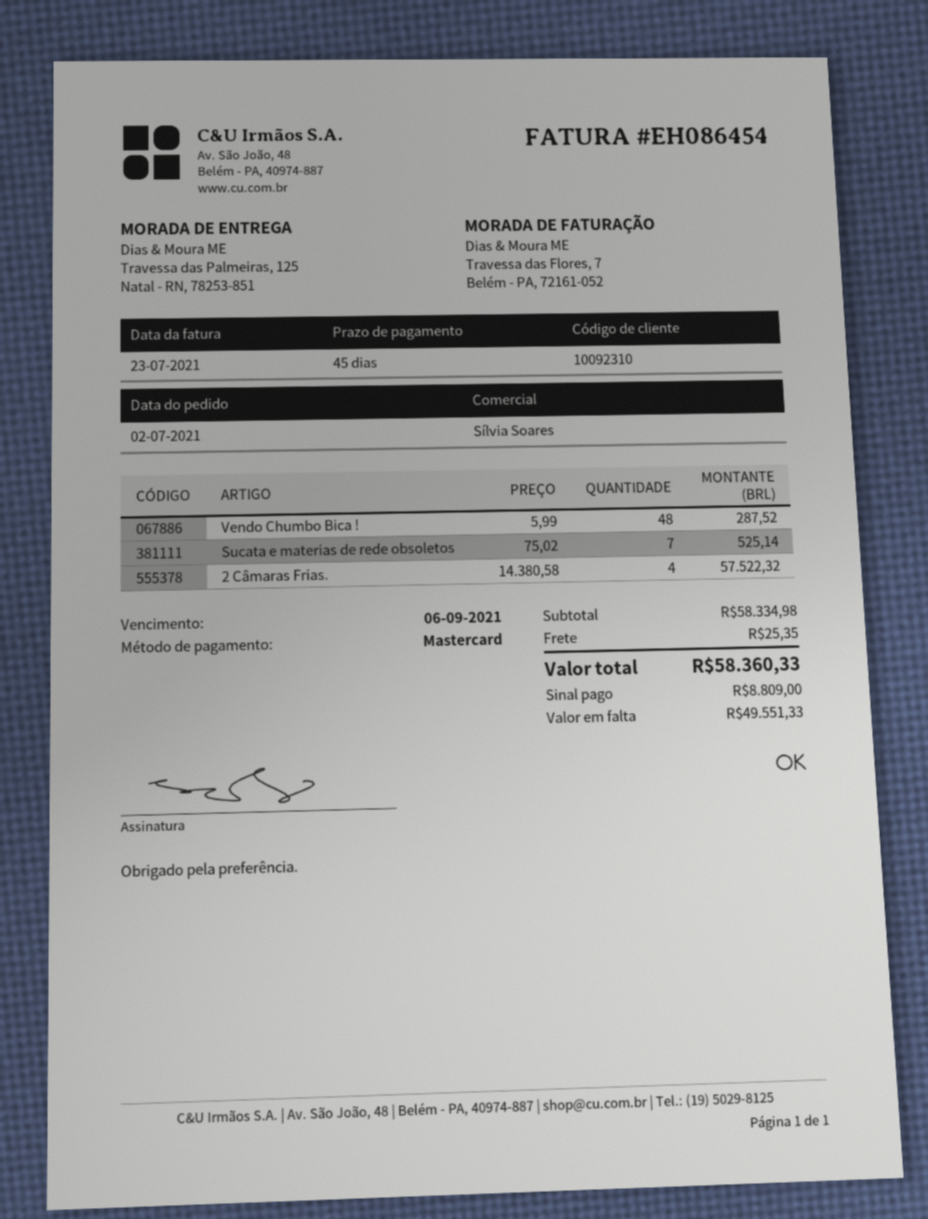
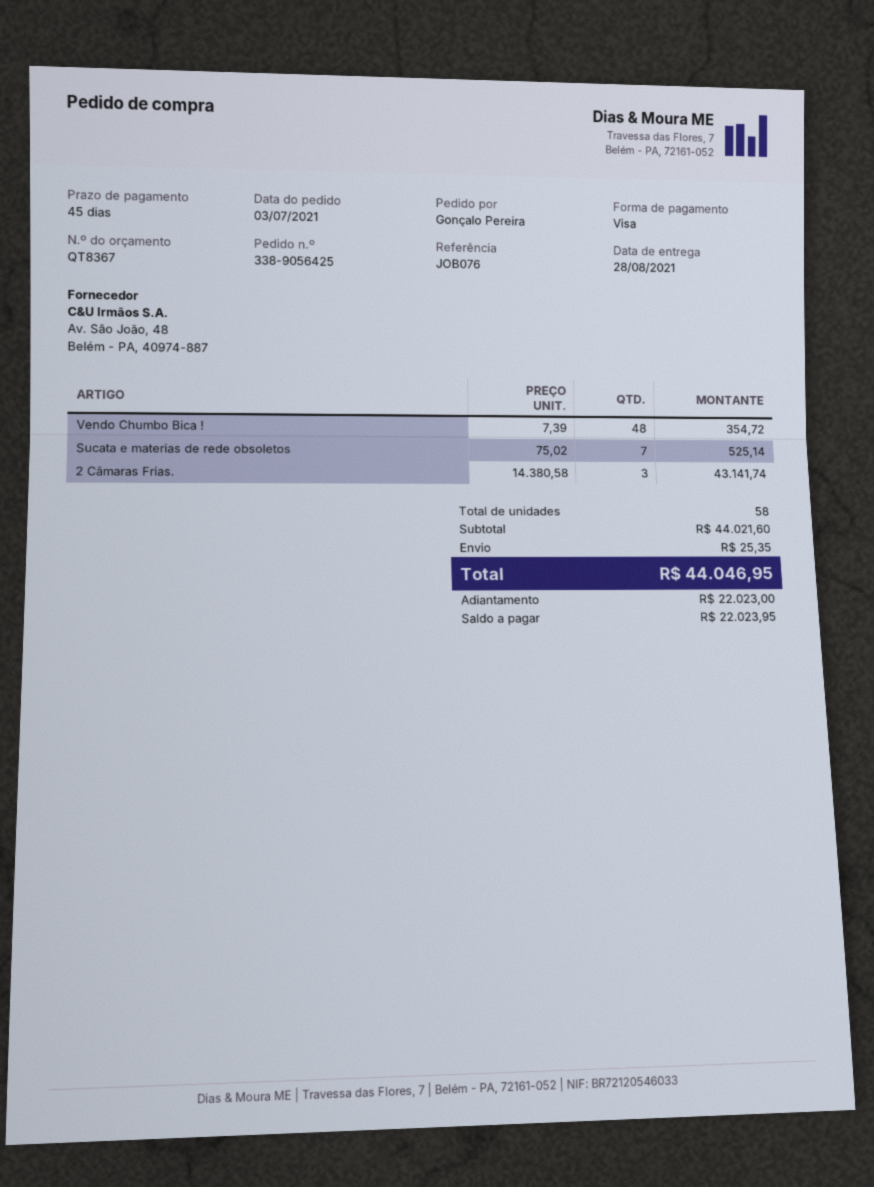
order date: 2021-07-02 -> 2021-07-03
payment method: Mastercard -> Visa
Vendo Chumbo Bica !: 48 x 5.99 = 287.52 -> 48 x 7.39 = 354.72
2 Câmaras Frias.: 4 x 14380.58 = 57522.32 -> 3 x 14380.58 = 43141.74
subtotal: 58334.98 -> 44021.60
total: 58360.33 -> 44046.95
deposit: 8809.00 -> 22023.00
balance: 49551.33 -> 22023.95

